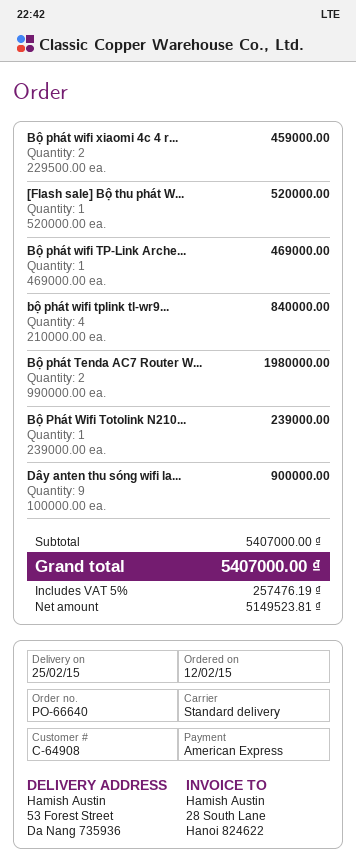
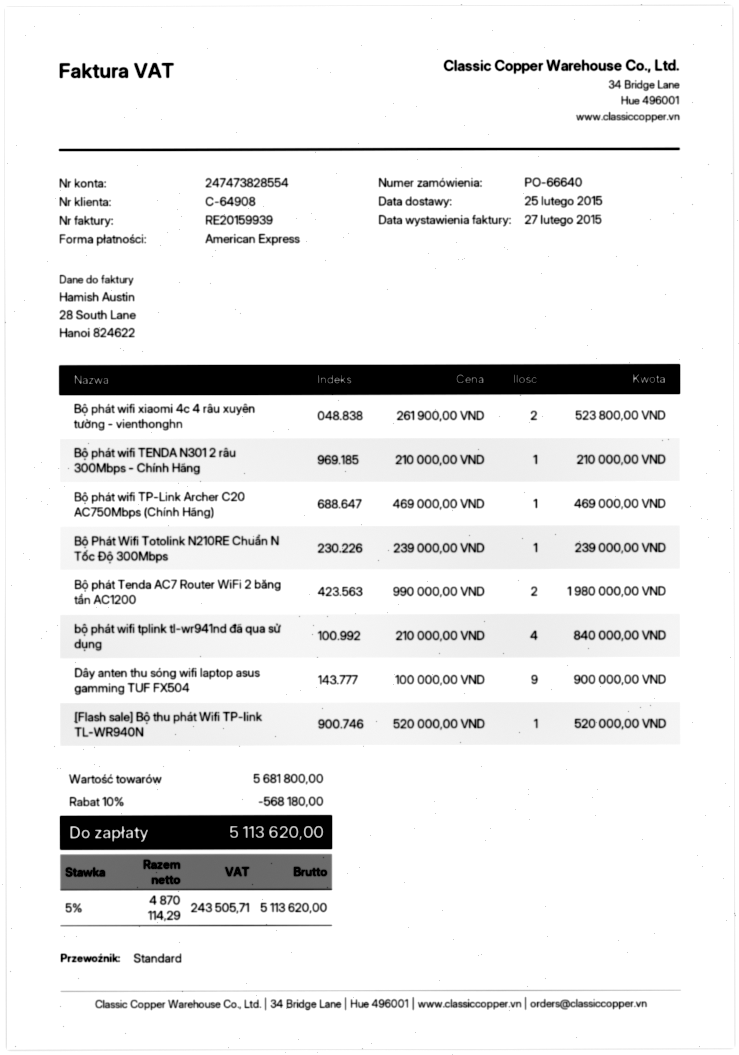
Bộ phát wifi xiaomi 4c 4 r...: 2 x 229500.00 = 459000.00 -> 2 x 261900.00 = 523800.00
Bộ phát wifi TENDA N301 2 râu 300Mbps - Chính Hãng: none -> 1 x 210000.00 = 210000.00
subtotal: 5407000.00 -> 5681800.00
discount: none -> 10% = 568180.00
net: 5149523.81 -> 4870114.29
tax: 5% = 257476.19 -> 5% = 243505.71
total: 5407000.00 -> 5113620.00

